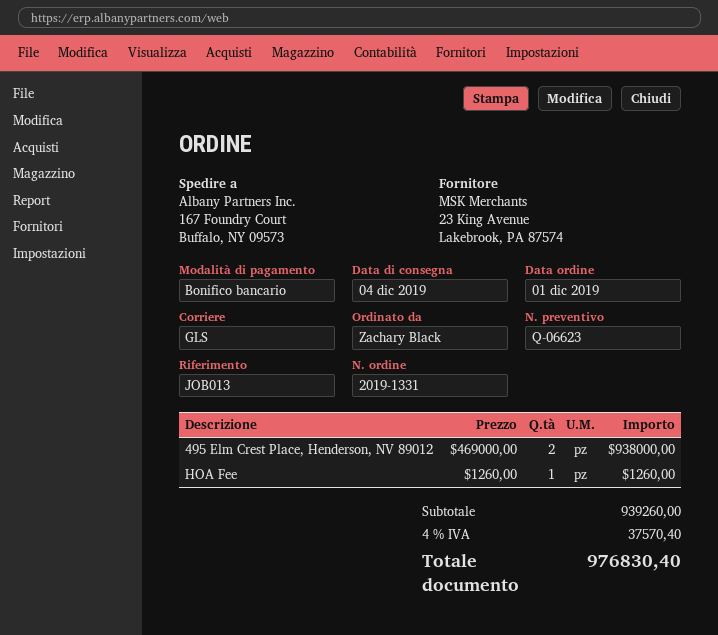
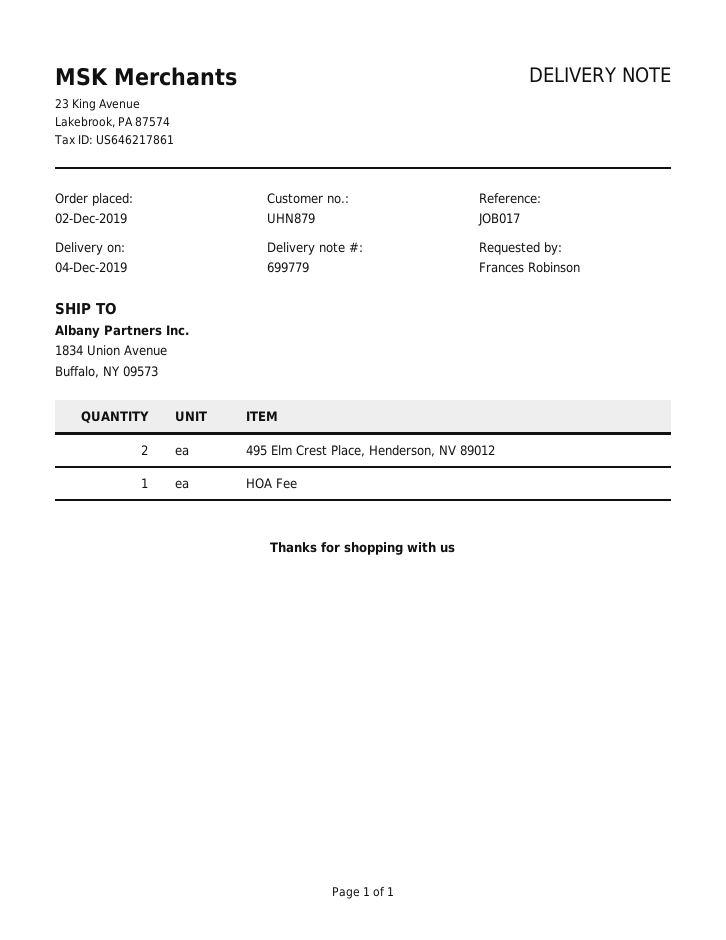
order date: 2019-12-01 -> 2019-12-02
reference: JOB013 -> JOB017
ordered by: Zachary Black -> Frances Robinson
ship to: 167 Foundry Court, Buffalo, NY 09573 -> 1834 Union Avenue, Buffalo, NY 09573

